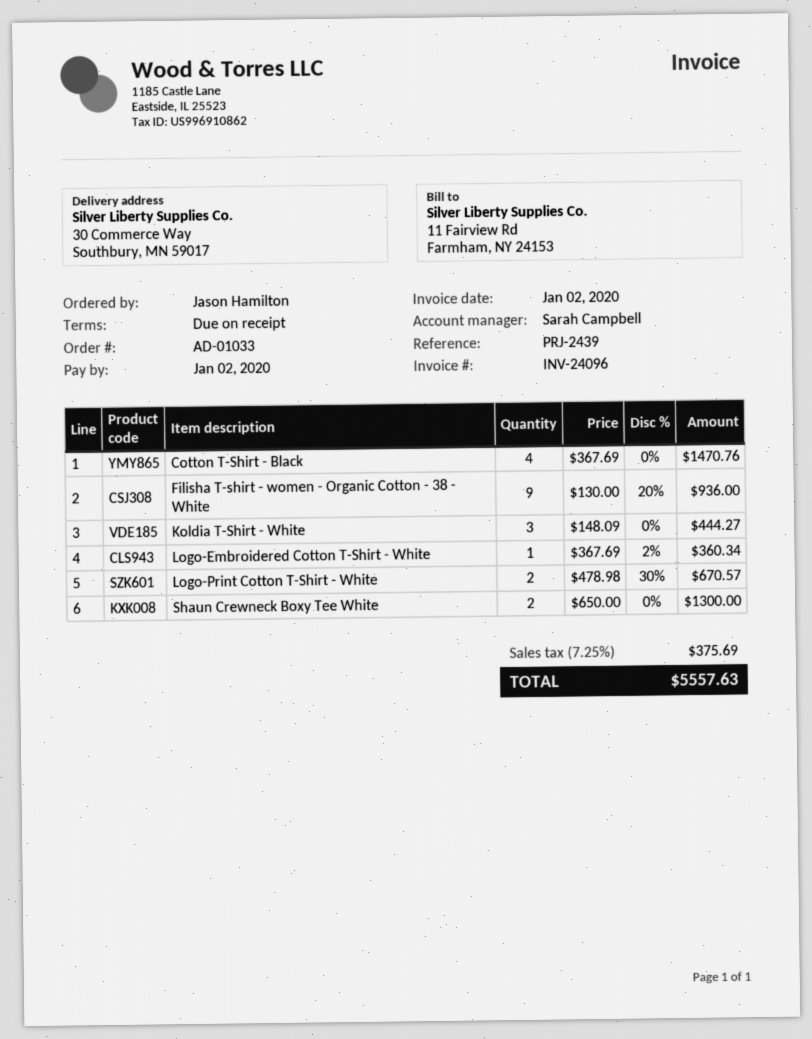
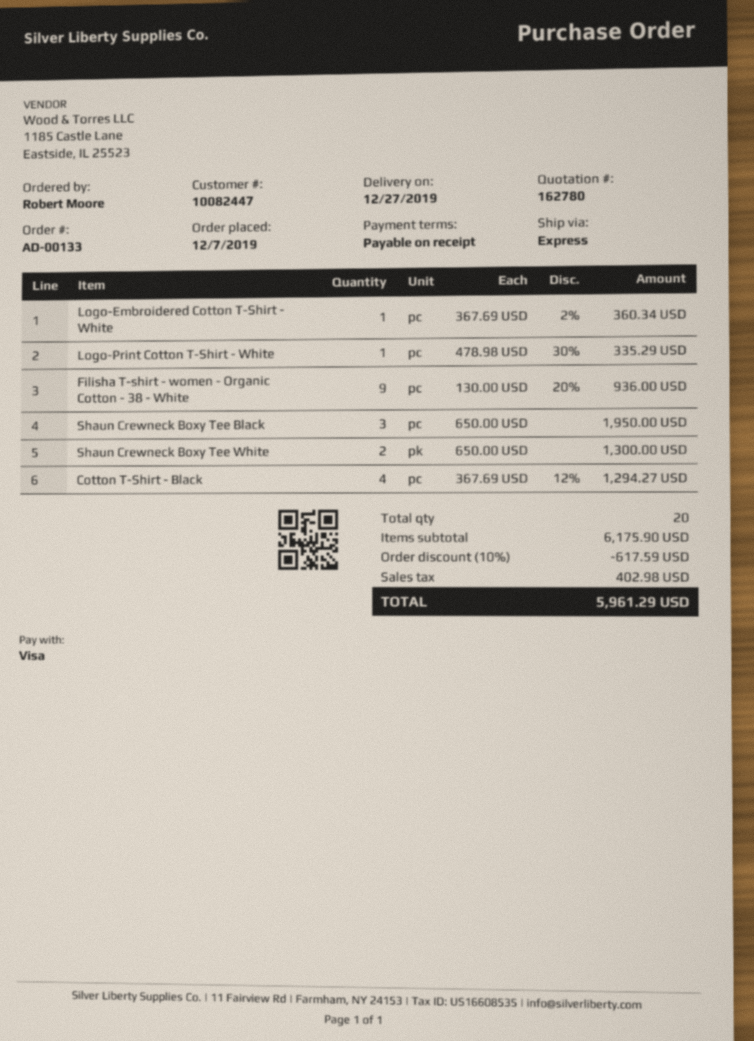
order number: AD-01033 -> AD-00133
ordered by: Jason Hamilton -> Robert Moore
Cotton T-Shirt - Black: 4 x 367.69 = 1470.76 -> 4 x 367.69 - 12% = 1294.27
Koldia T-Shirt - White: 3 x 148.09 = 444.27 -> none
Logo-Print Cotton T-Shirt - White: 2 x 478.98 - 30% = 670.57 -> 1 x 478.98 - 30% = 335.29
Shaun Crewneck Boxy Tee Black: none -> 3 x 650.00 = 1950.00
discount: none -> 10% = 617.59
tax: 375.69 -> 402.98
total: 5557.63 -> 5961.29

